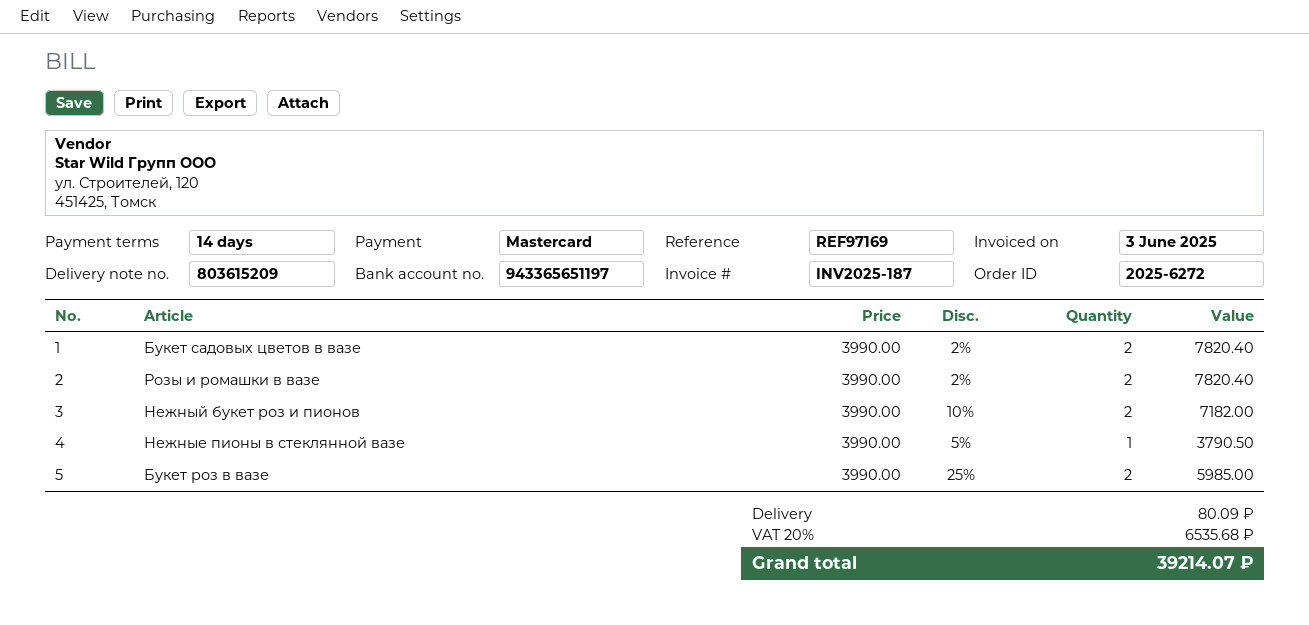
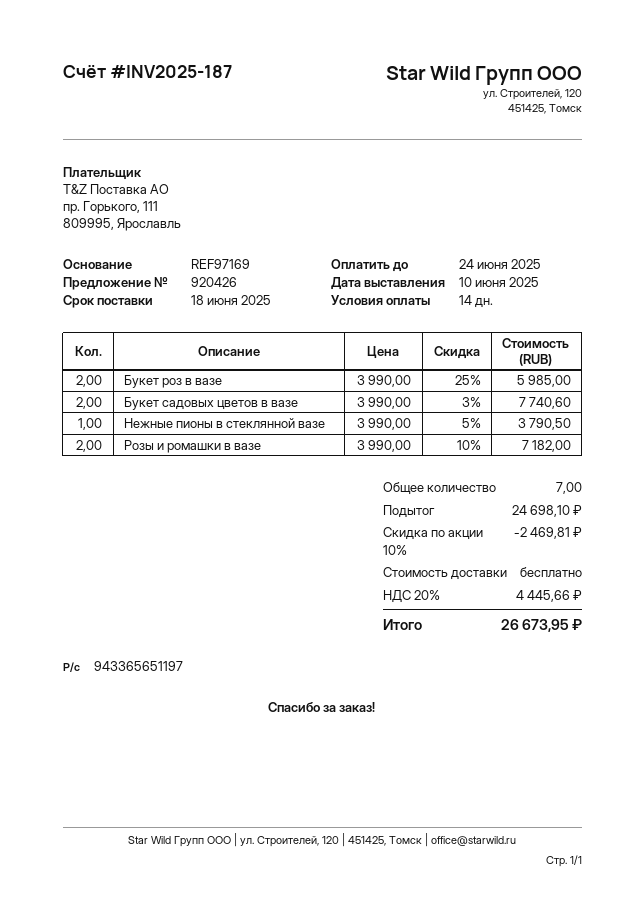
invoice date: 2025-06-03 -> 2025-06-10
Букет садовых цветов в вазе: 2 x 3990.00 - 2% = 7820.40 -> 2 x 3990.00 - 3% = 7740.60
Розы и ромашки в вазе: 2 x 3990.00 - 2% = 7820.40 -> 2 x 3990.00 - 10% = 7182.00
Нежный букет роз и пионов: 2 x 3990.00 - 10% = 7182.00 -> none
discount: none -> 10% = 2469.81
shipping: 80.09 -> 0.00
tax: 20% = 6535.68 -> 20% = 4445.66
total: 39214.07 -> 26673.95

